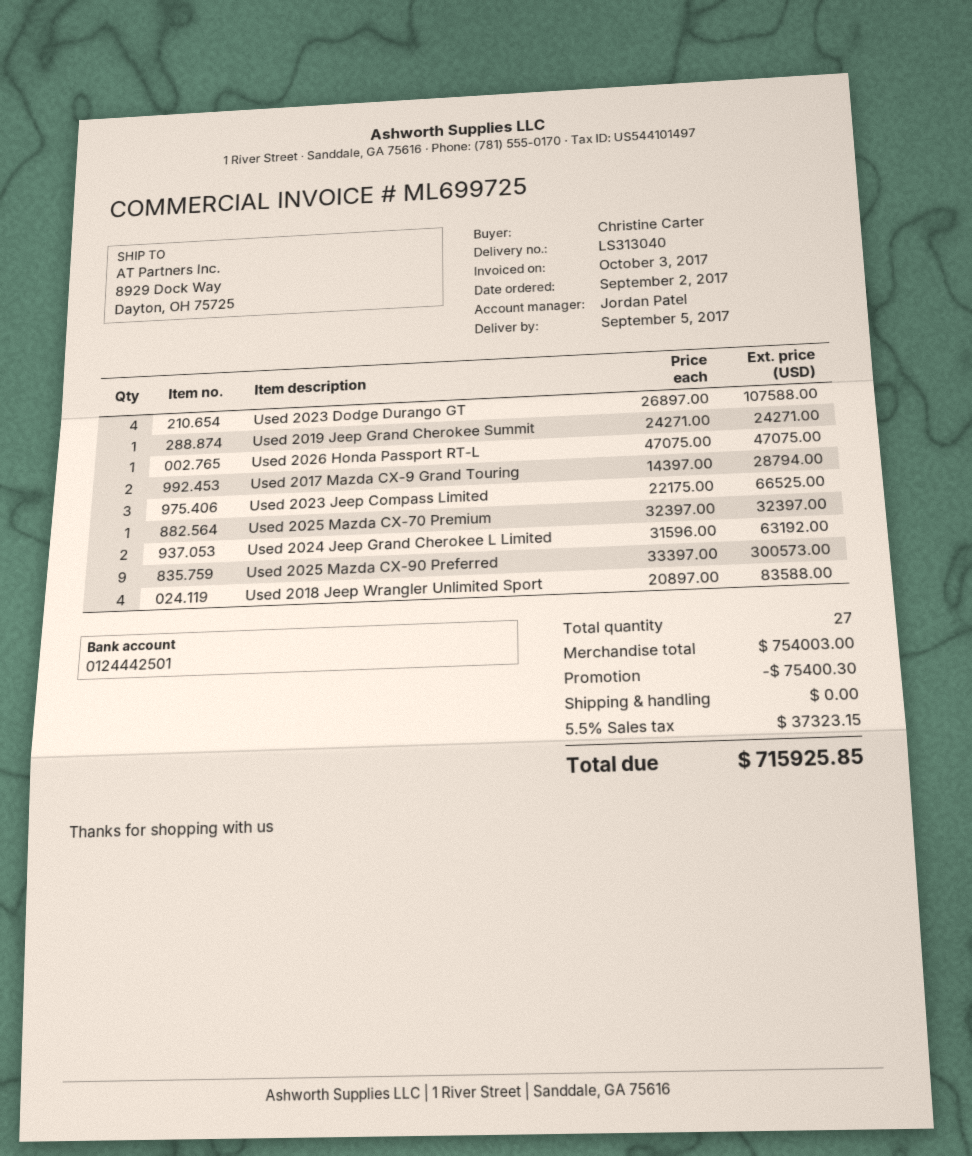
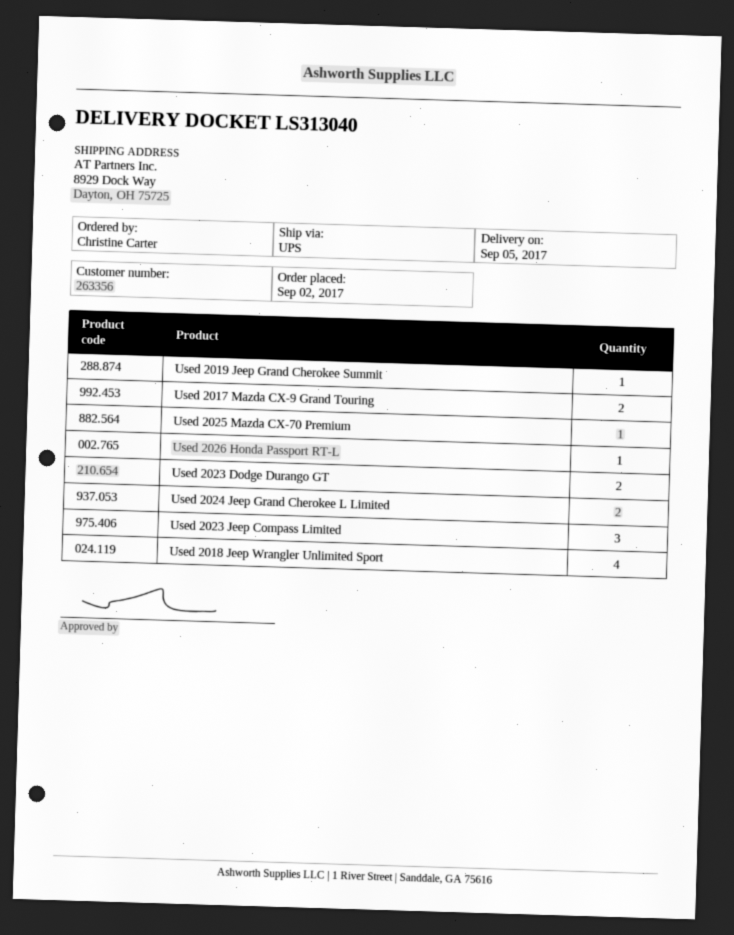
Used 2023 Dodge Durango GT: 4 -> 2
Used 2025 Mazda CX-90 Preferred: 9 -> none

